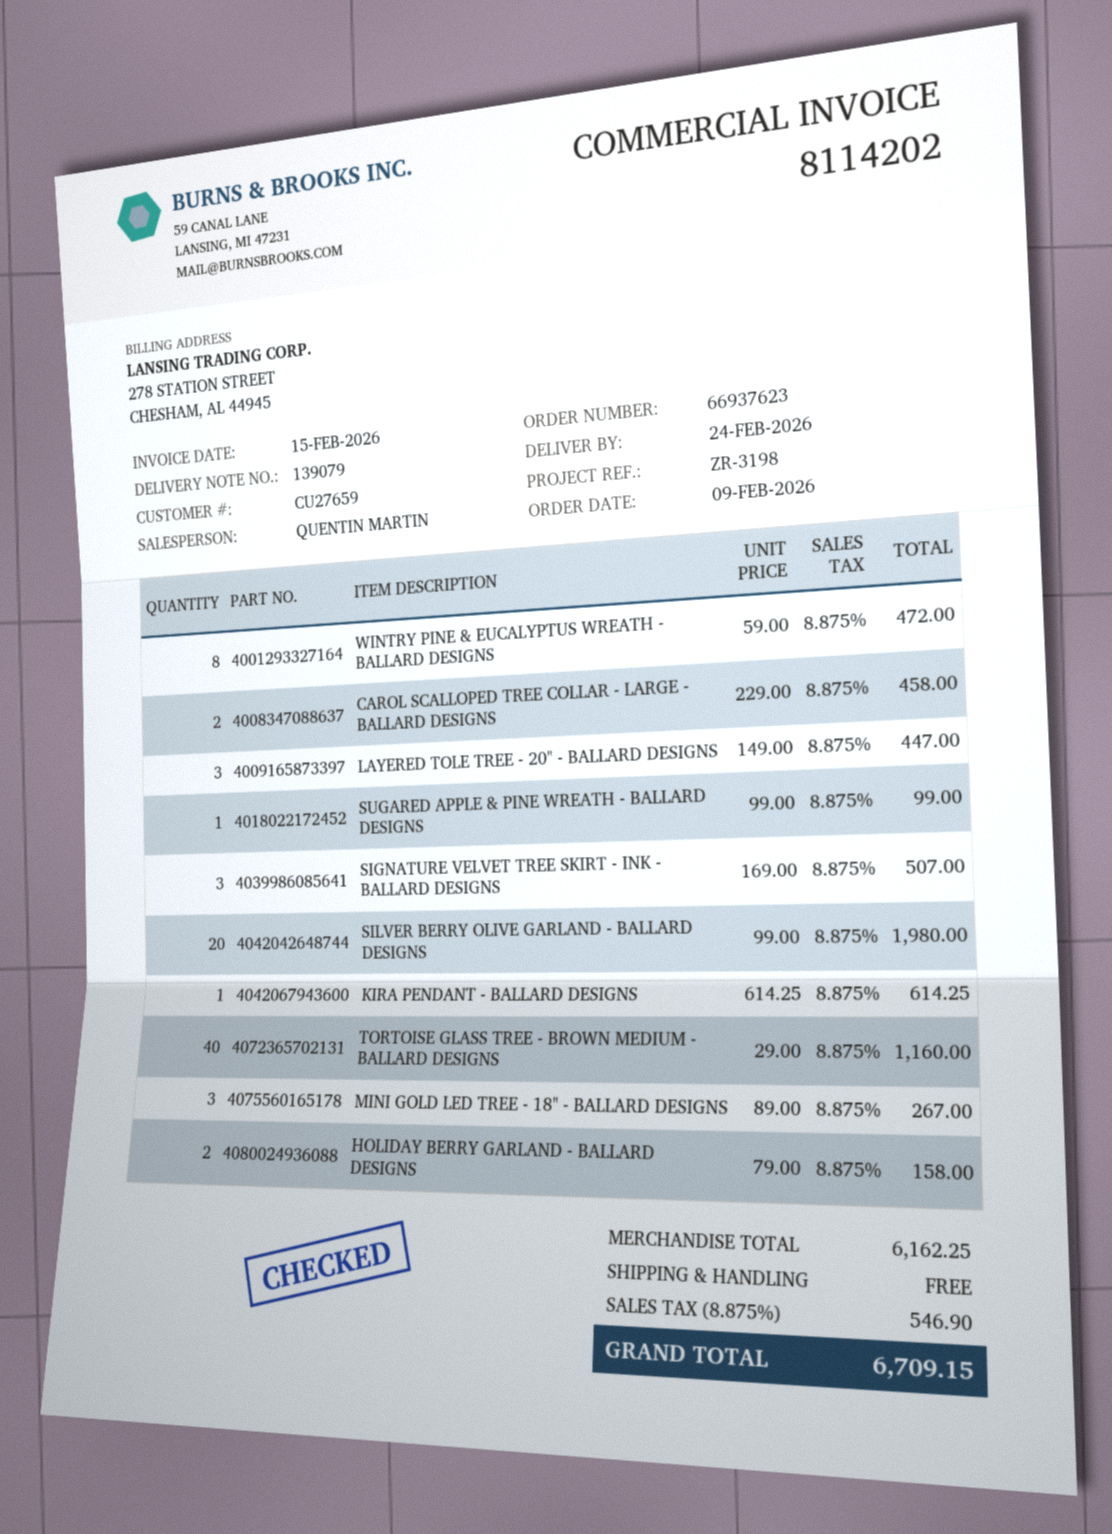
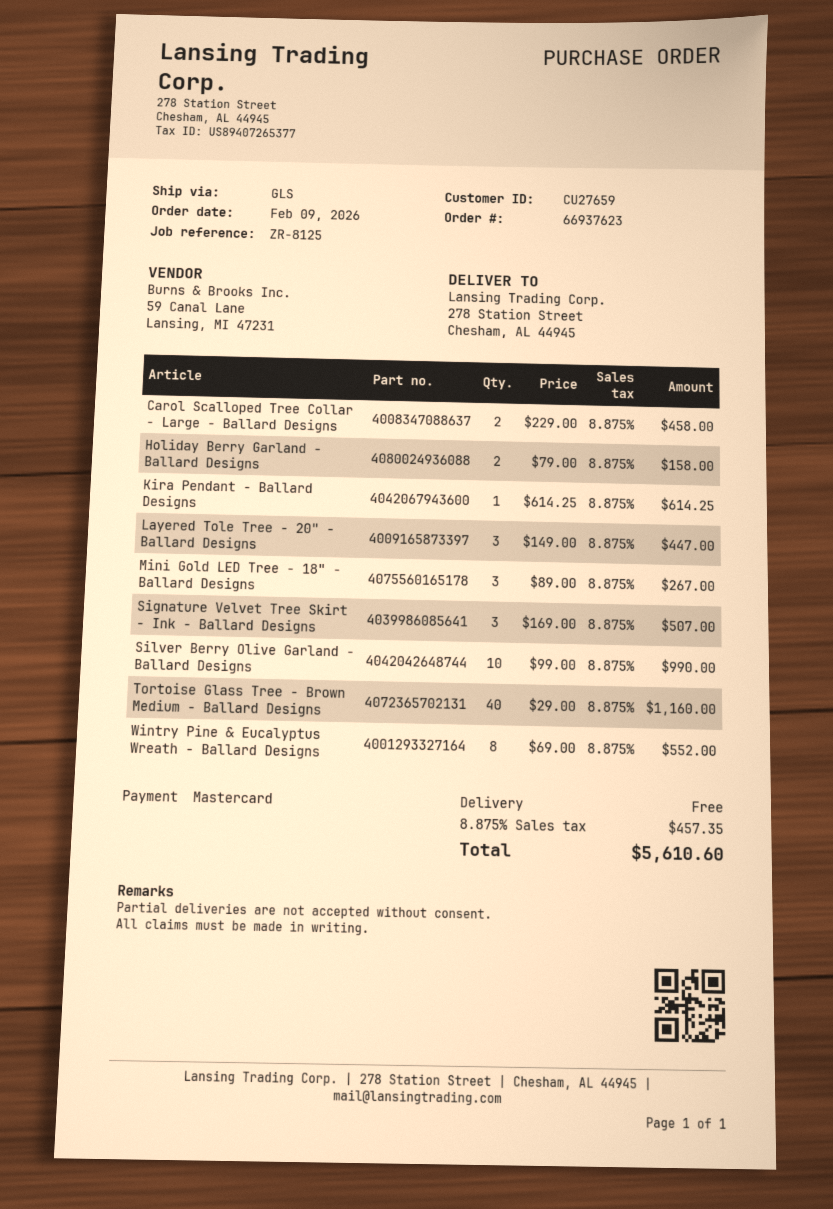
reference: ZR-3198 -> ZR-8125
WINTRY PINE & EUCALYPTUS WREATH - BALLARD DESIGNS: 8 x 59.00 = 472.00 -> 8 x 69.00 = 552.00
SUGARED APPLE & PINE WREATH - BALLARD DESIGNS: 1 x 99.00 = 99.00 -> none
SILVER BERRY OLIVE GARLAND - BALLARD DESIGNS: 20 x 99.00 = 1980.00 -> 10 x 99.00 = 990.00
tax: 8.875% = 546.90 -> 8.875% = 457.35
total: 6709.15 -> 5610.60

